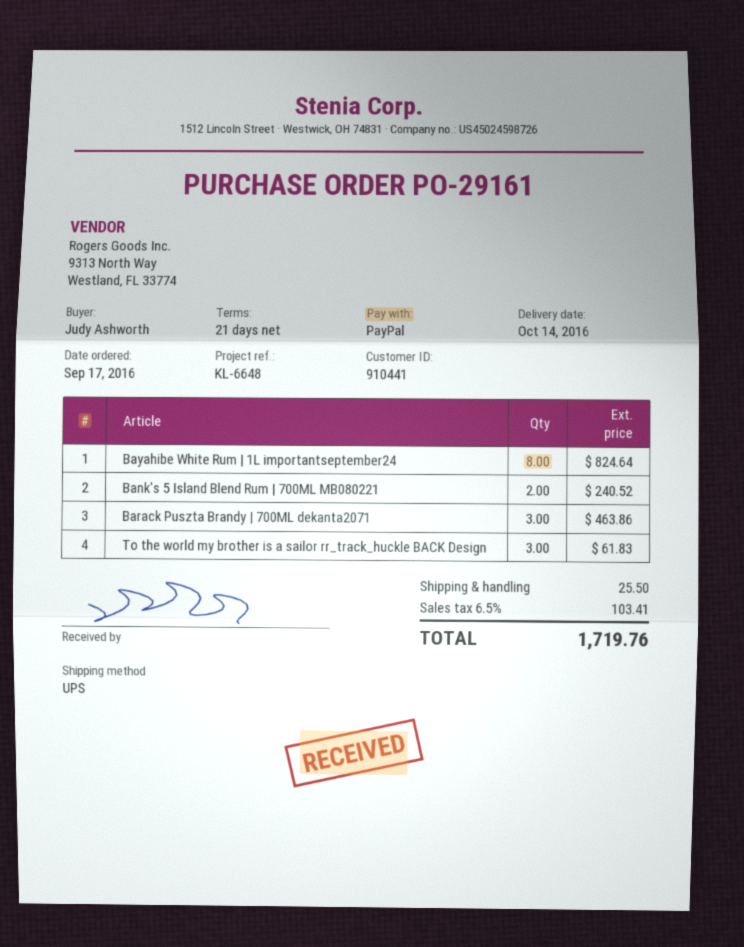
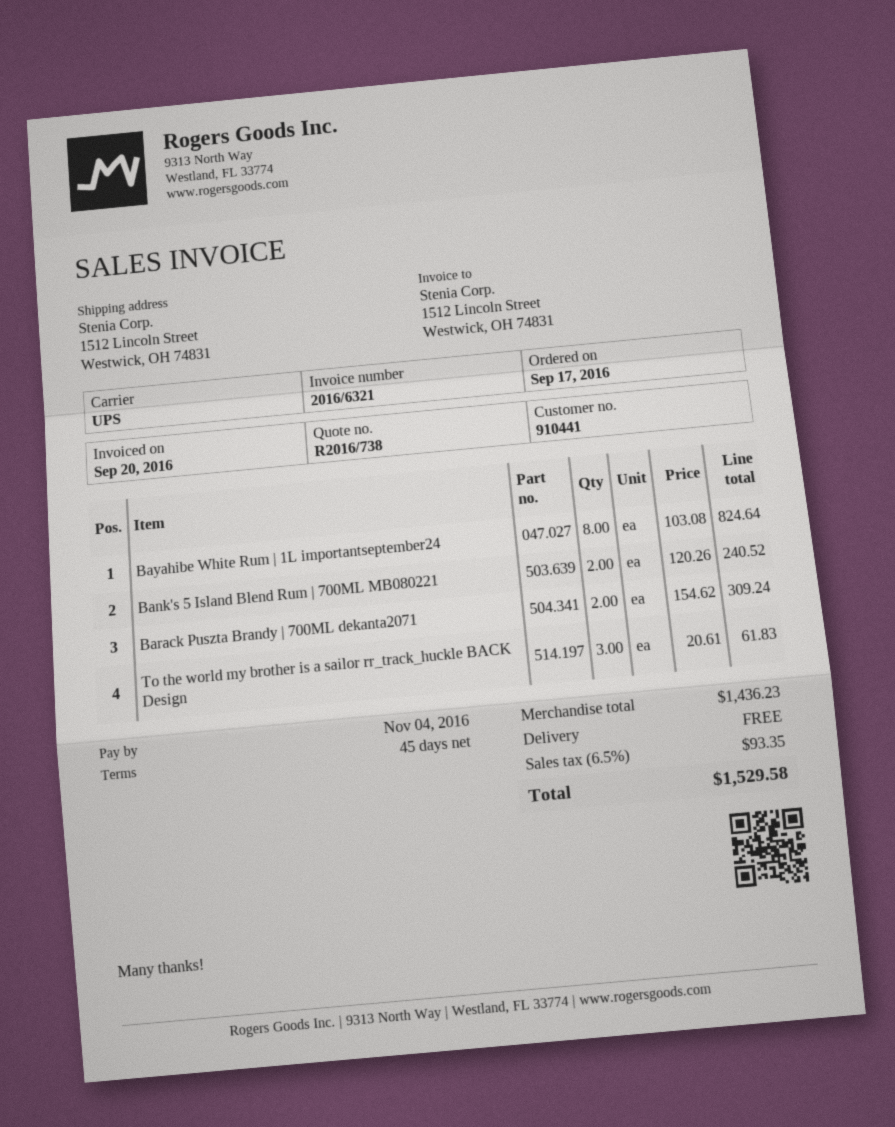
payment terms: 21 days -> 45 days
Barack Puszta Brandy | 700ML dekanta2071: 3 for 463.86 -> 2 for 309.24
shipping: 25.50 -> 0.00
tax: 6.5% = 103.41 -> 6.5% = 93.35
total: 1719.76 -> 1529.58

